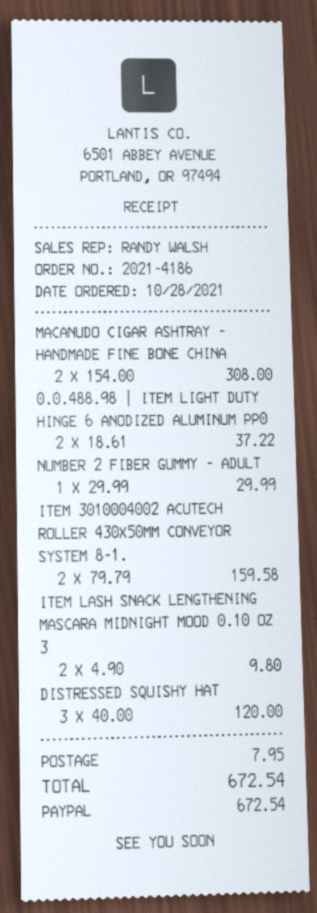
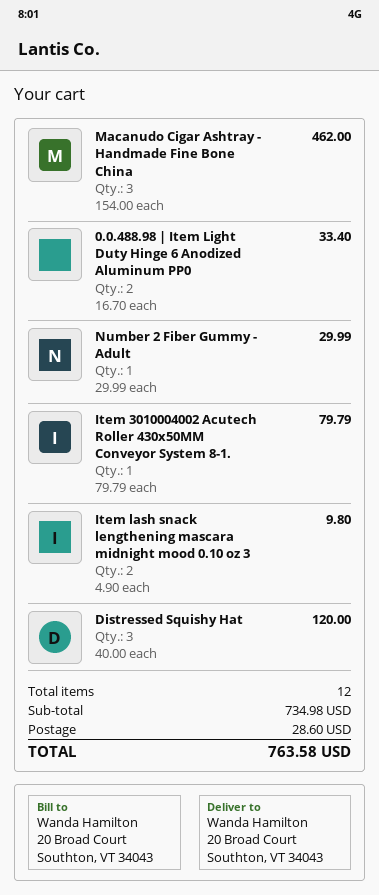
MACANUDO CIGAR ASHTRAY - HANDMADE FINE BONE CHINA: 2 x 154.00 = 308.00 -> 3 x 154.00 = 462.00
0.0.488.98 | ITEM LIGHT DUTY HINGE 6 ANODIZED ALUMINUM PP0: 2 x 18.61 = 37.22 -> 2 x 16.70 = 33.40
ITEM 3010004002 ACUTECH ROLLER 430X50MM CONVEYOR SYSTEM 8-1.: 2 x 79.79 = 159.58 -> 1 x 79.79 = 79.79
shipping: 7.95 -> 28.60
total: 672.54 -> 763.58

